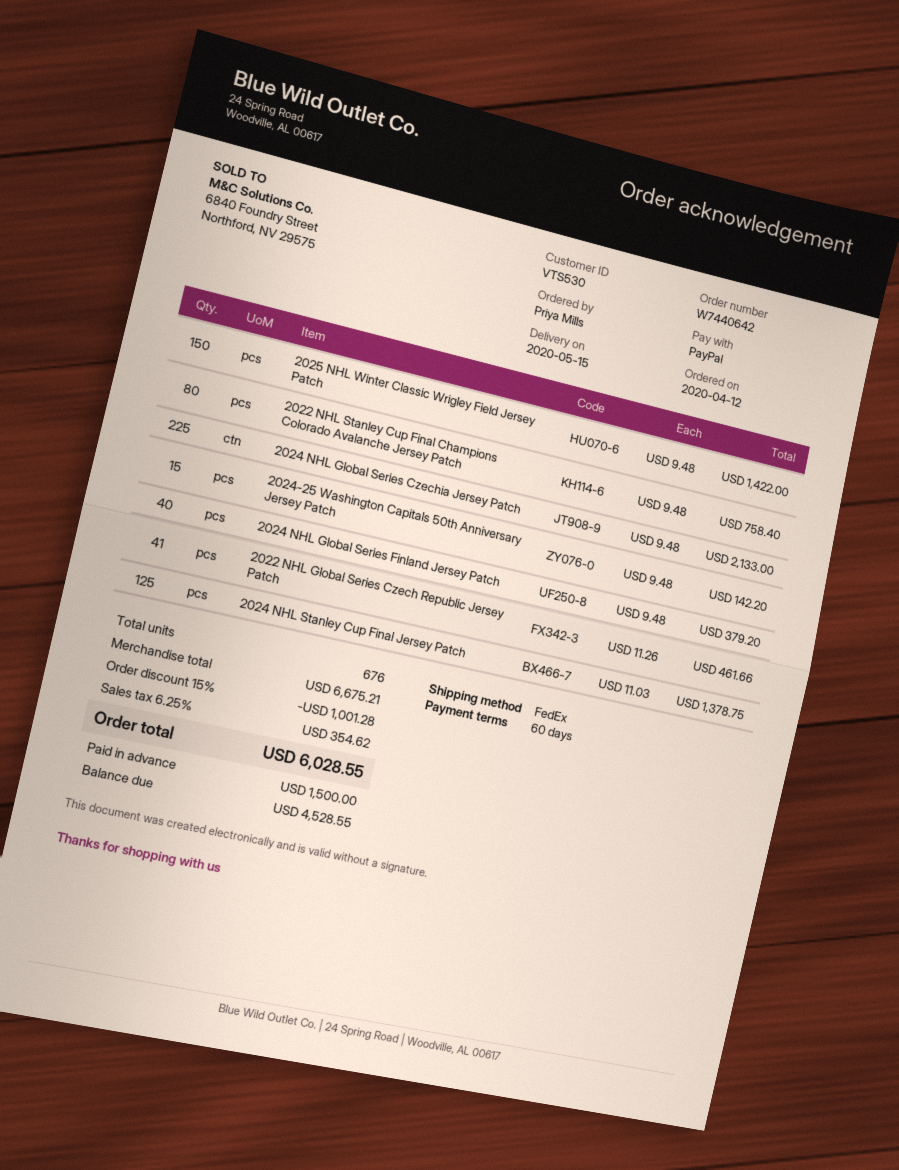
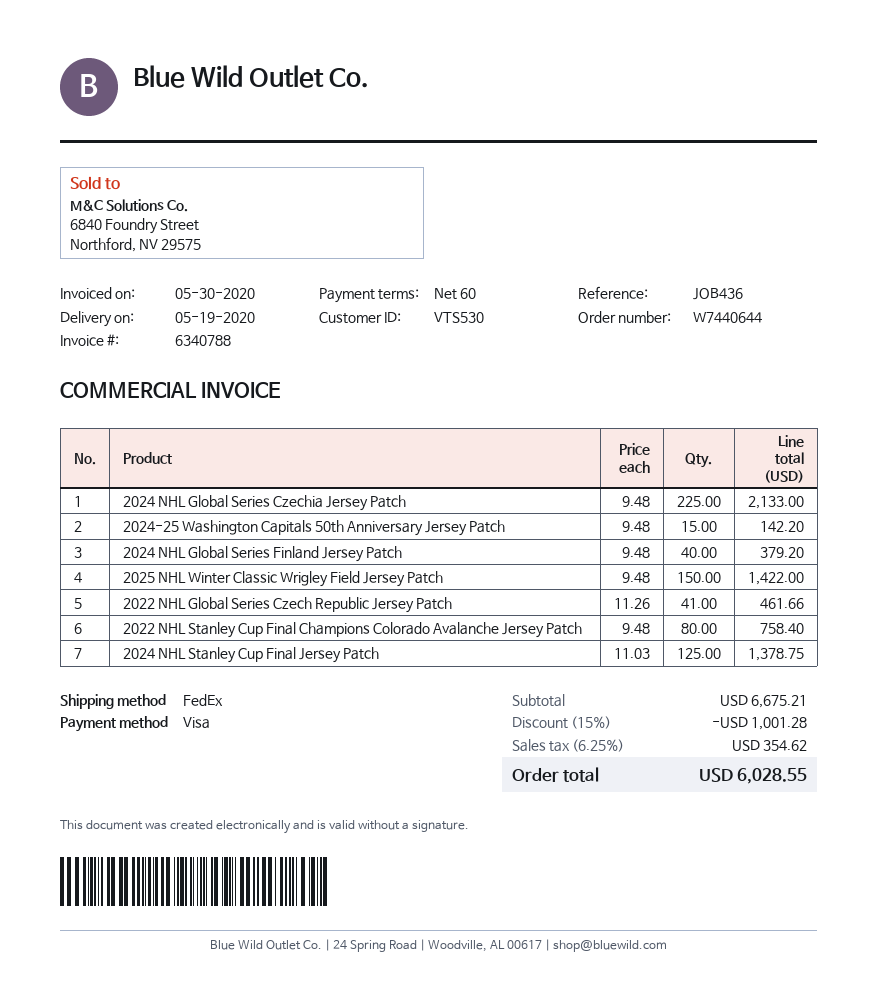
order number: W7440642 -> W7440644
delivery date: 2020-05-15 -> 2020-05-19
payment method: PayPal -> Visa

